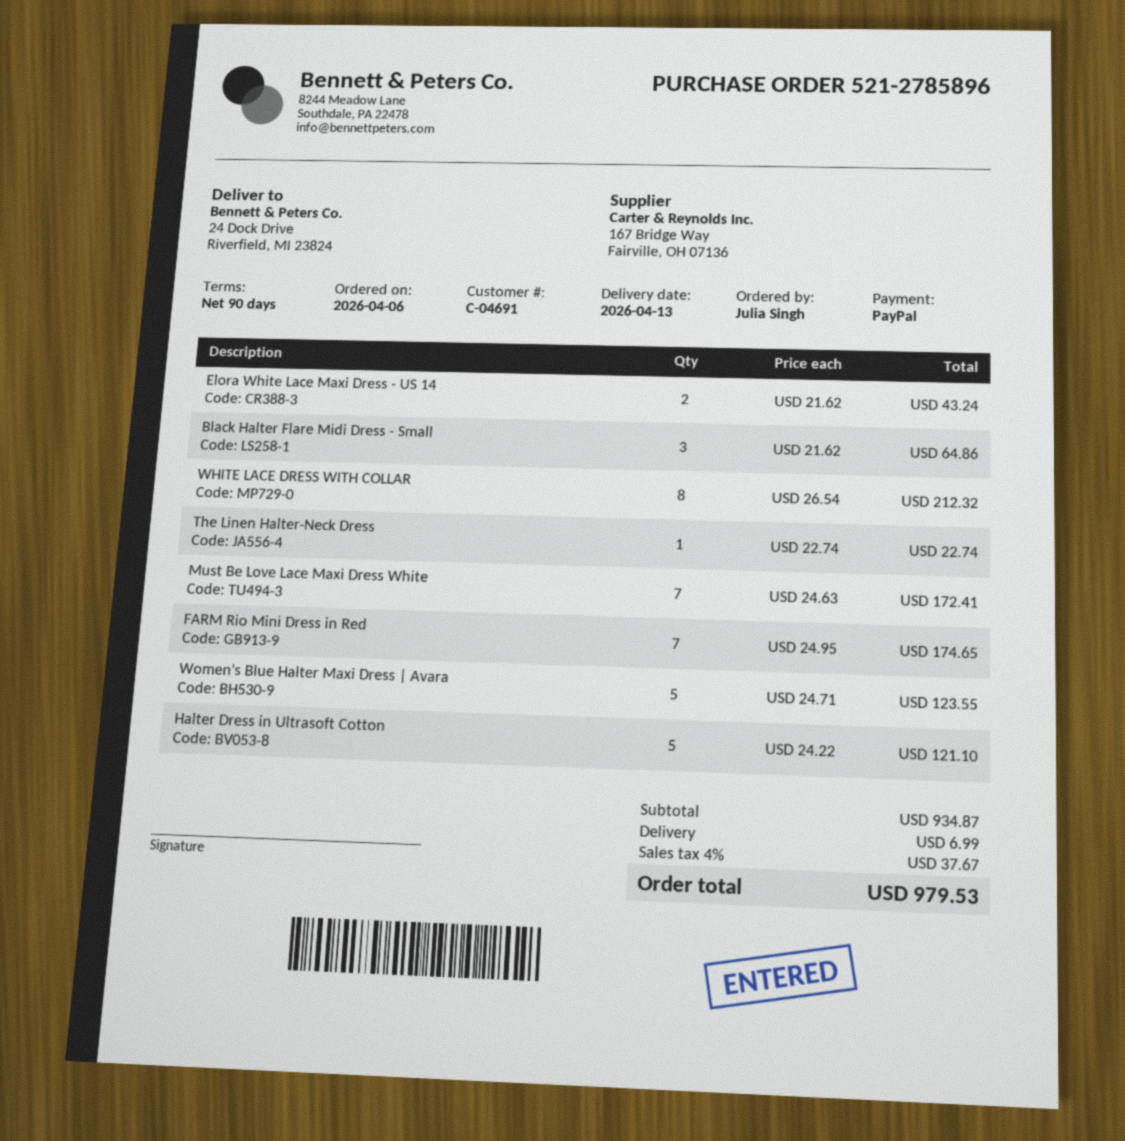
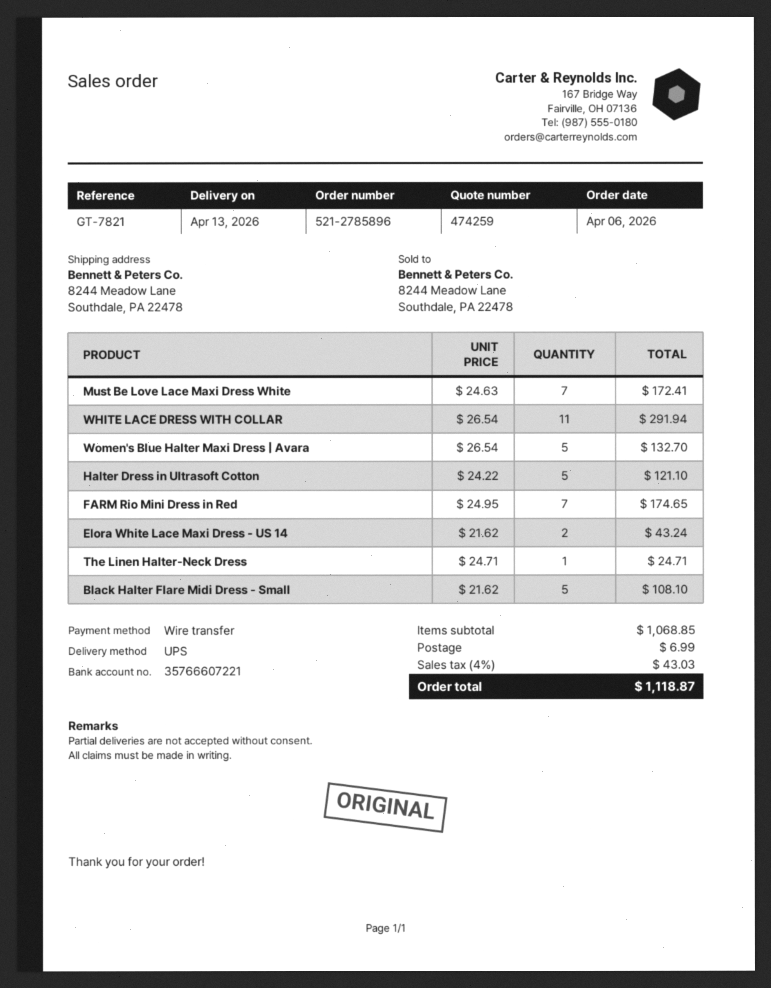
payment method: PayPal -> bank transfer
ship to: 24 Dock Drive, Riverfield, MI 23824 -> 8244 Meadow Lane, Southdale, PA 22478
Black Halter Flare Midi Dress - Small: 3 x 21.62 = 64.86 -> 5 x 21.62 = 108.10
WHITE LACE DRESS WITH COLLAR: 8 x 26.54 = 212.32 -> 11 x 26.54 = 291.94
The Linen Halter-Neck Dress: 1 x 22.74 = 22.74 -> 1 x 24.71 = 24.71
Women's Blue Halter Maxi Dress | Avara: 5 x 24.71 = 123.55 -> 5 x 26.54 = 132.70
subtotal: 934.87 -> 1068.85
tax: 4% = 37.67 -> 4% = 43.03
total: 979.53 -> 1118.87

